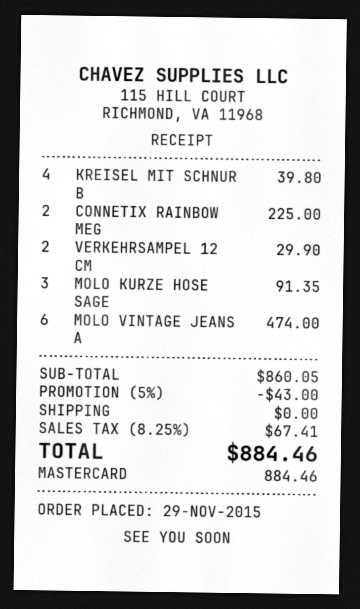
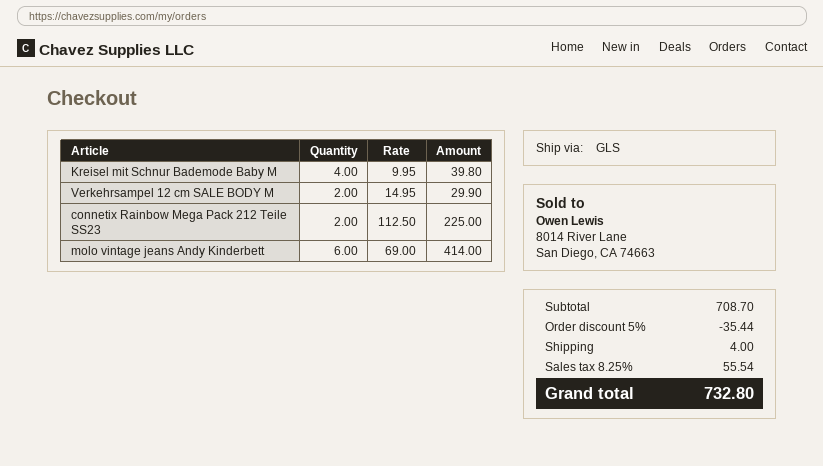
MOLO KURZE HOSE SAGE: 3 for 91.35 -> none
MOLO VINTAGE JEANS A: 6 for 474.00 -> 6 for 414.00
subtotal: 860.05 -> 708.70
discount: 5% = 43.00 -> 5% = 35.44
shipping: 0.00 -> 4.00
tax: 8.25% = 67.41 -> 8.25% = 55.54
total: 884.46 -> 732.80

